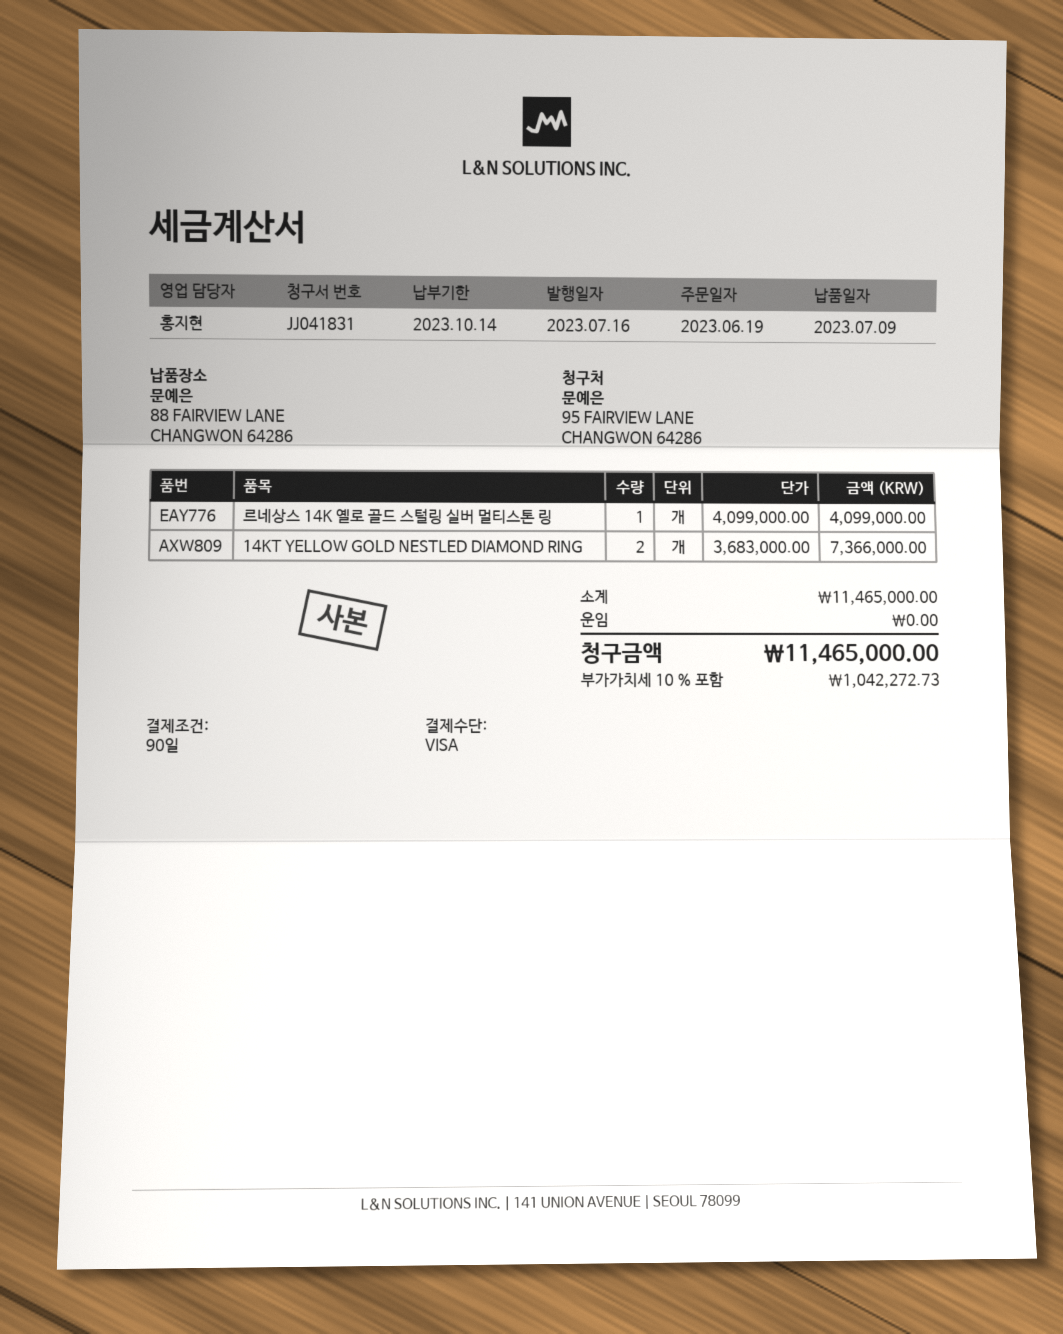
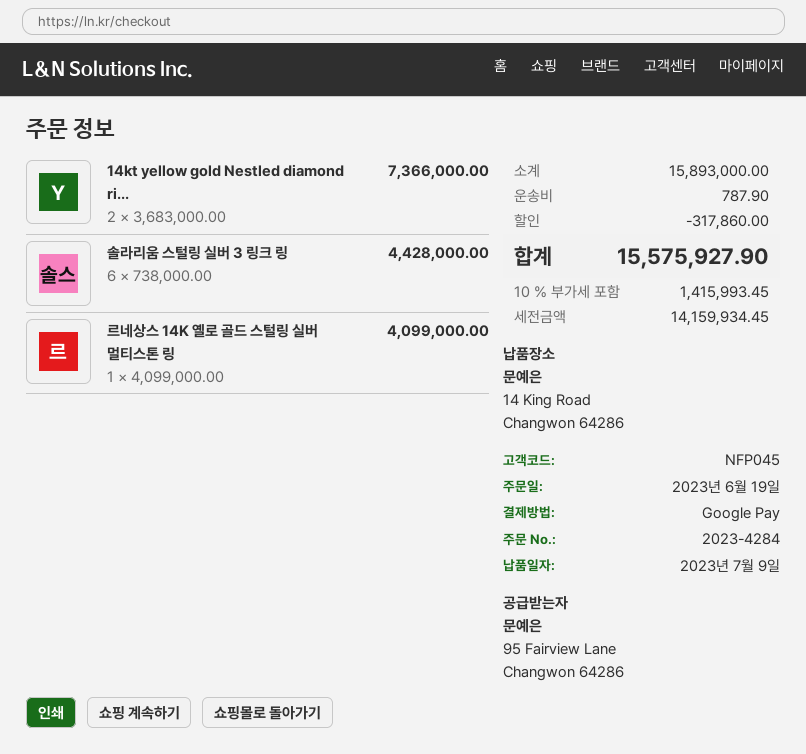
payment method: Visa -> Google Pay
ship to: 88 FAIRVIEW LANE, CHANGWON 64286 -> 14 King Road, Changwon 64286
솔라리움 스털링 실버 3 링크 링: none -> 6 x 738000.00 = 4428000.00
subtotal: 11465000.00 -> 15893000.00
discount: none -> 317860.00
shipping: 0.00 -> 787.90
tax: 10% = 1042272.73 -> 10% = 1415993.45
total: 11465000.00 -> 15575927.90

